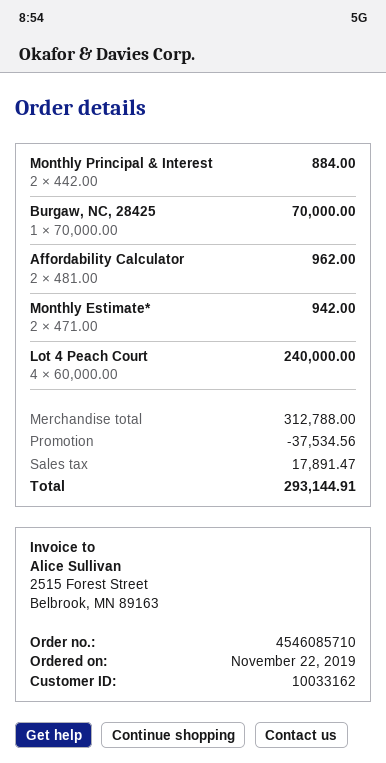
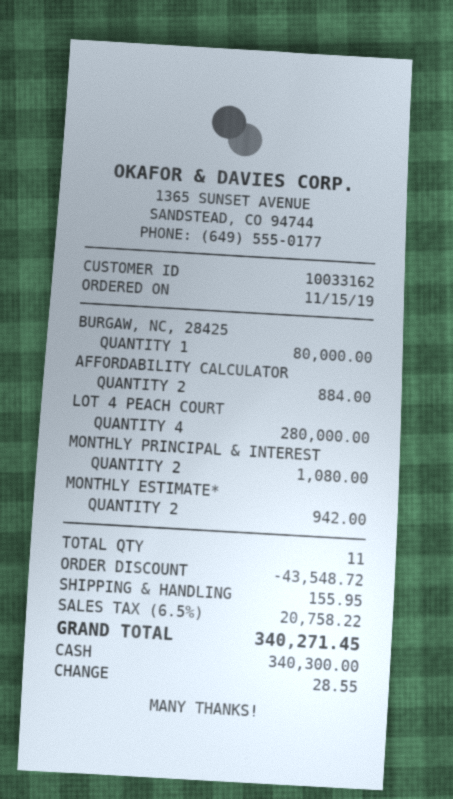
order date: 2019-11-22 -> 2019-11-15
Monthly Principal & Interest: 2 for 884.00 -> 2 for 1080.00
Burgaw, NC, 28425: 1 for 70000.00 -> 1 for 80000.00
Affordability Calculator: 2 for 962.00 -> 2 for 884.00
Lot 4 Peach Court: 4 for 240000.00 -> 4 for 280000.00
discount: 37534.56 -> 43548.72
shipping: none -> 155.95
tax: 17891.47 -> 20758.22
total: 293144.91 -> 340271.45

